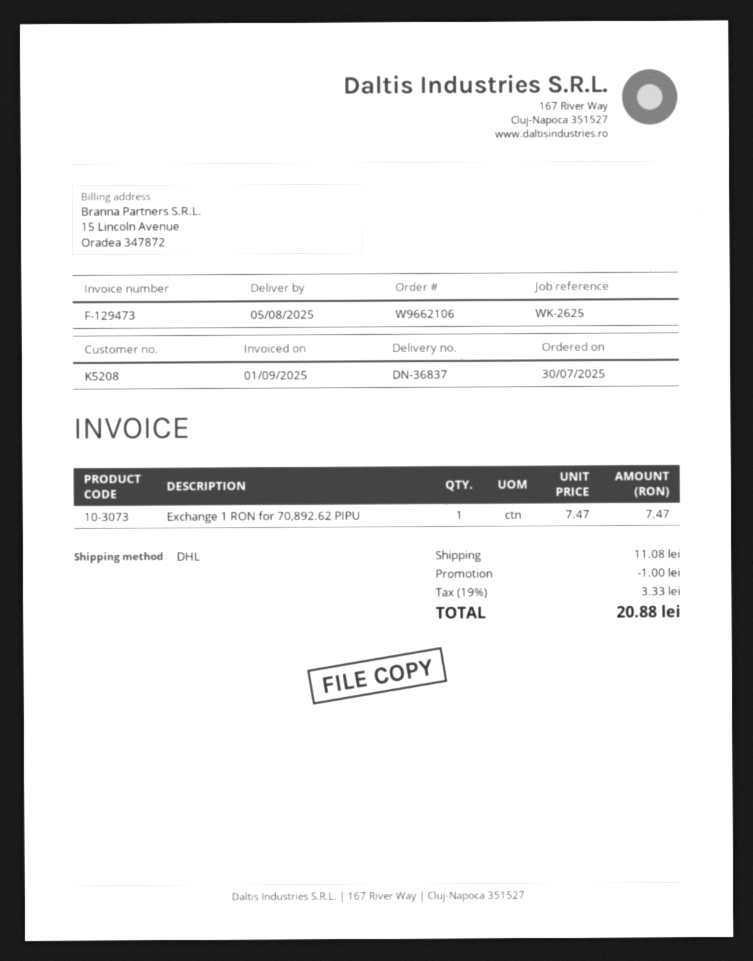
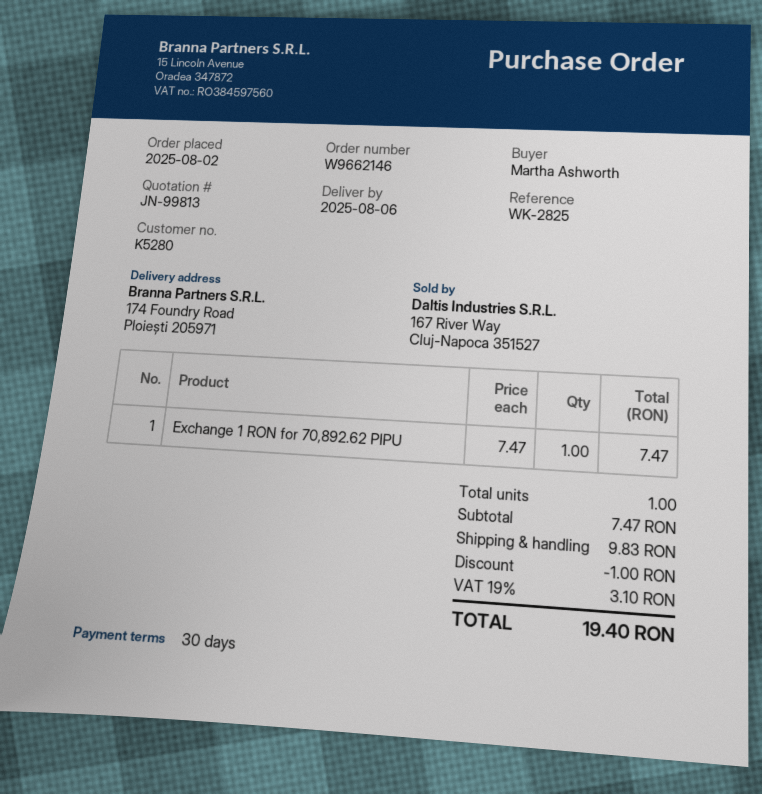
order number: W9662106 -> W9662146
order date: 2025-07-30 -> 2025-08-02
delivery date: 2025-08-05 -> 2025-08-06
customer number: K5208 -> K5280
reference: WK-2625 -> WK-2825
shipping: 11.08 -> 9.83
tax: 19% = 3.33 -> 19% = 3.10
total: 20.88 -> 19.40

